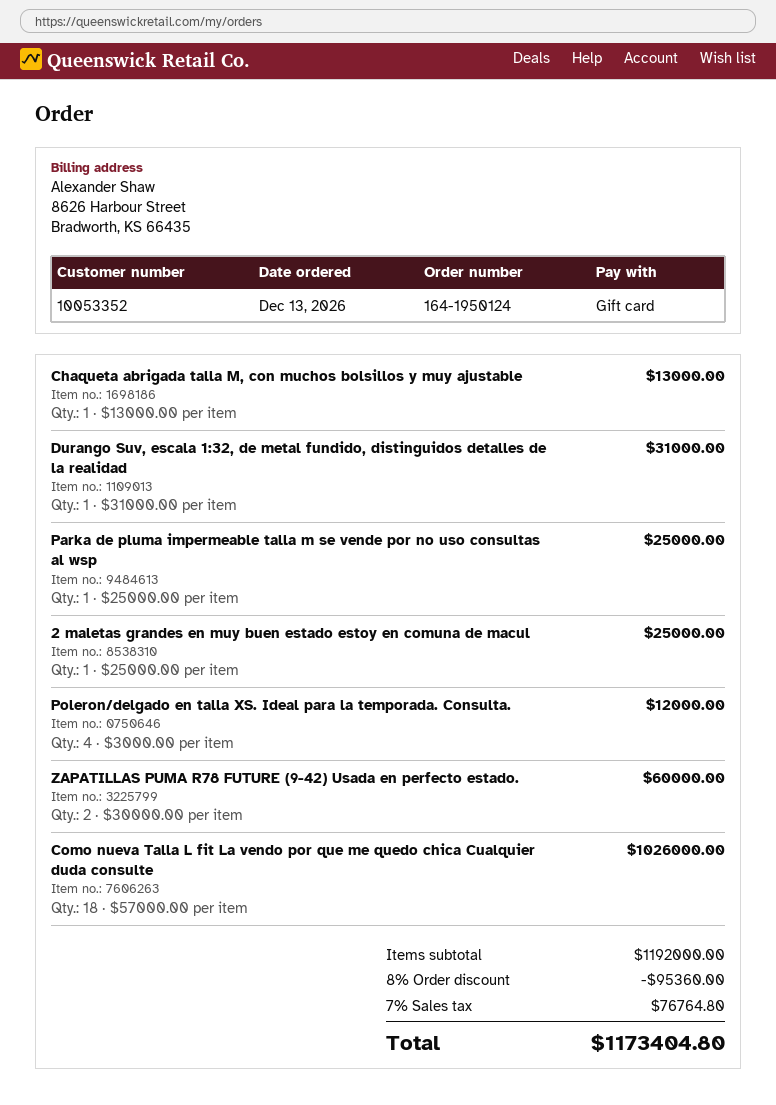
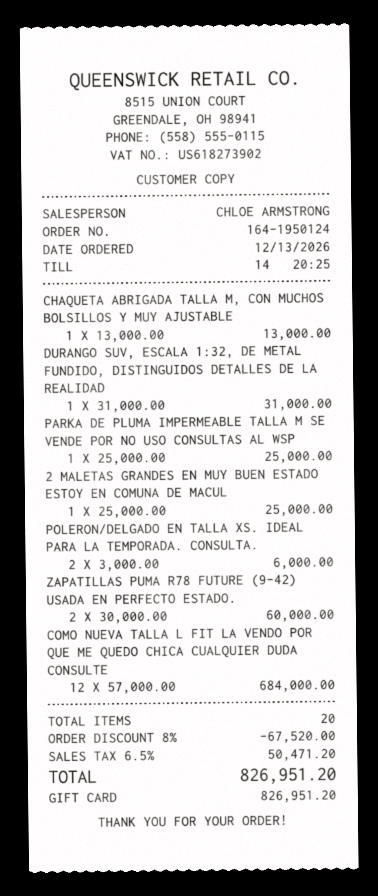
Poleron/delgado en talla XS. Ideal para la temporada. Consulta.: 4 x 3000.00 = 12000.00 -> 2 x 3000.00 = 6000.00
Como nueva Talla L fit La vendo por que me quedo chica Cualquier duda consulte: 18 x 57000.00 = 1026000.00 -> 12 x 57000.00 = 684000.00
discount: 8% = 95360.00 -> 8% = 67520.00
tax: 7% = 76764.80 -> 6.5% = 50471.20
total: 1173404.80 -> 826951.20

